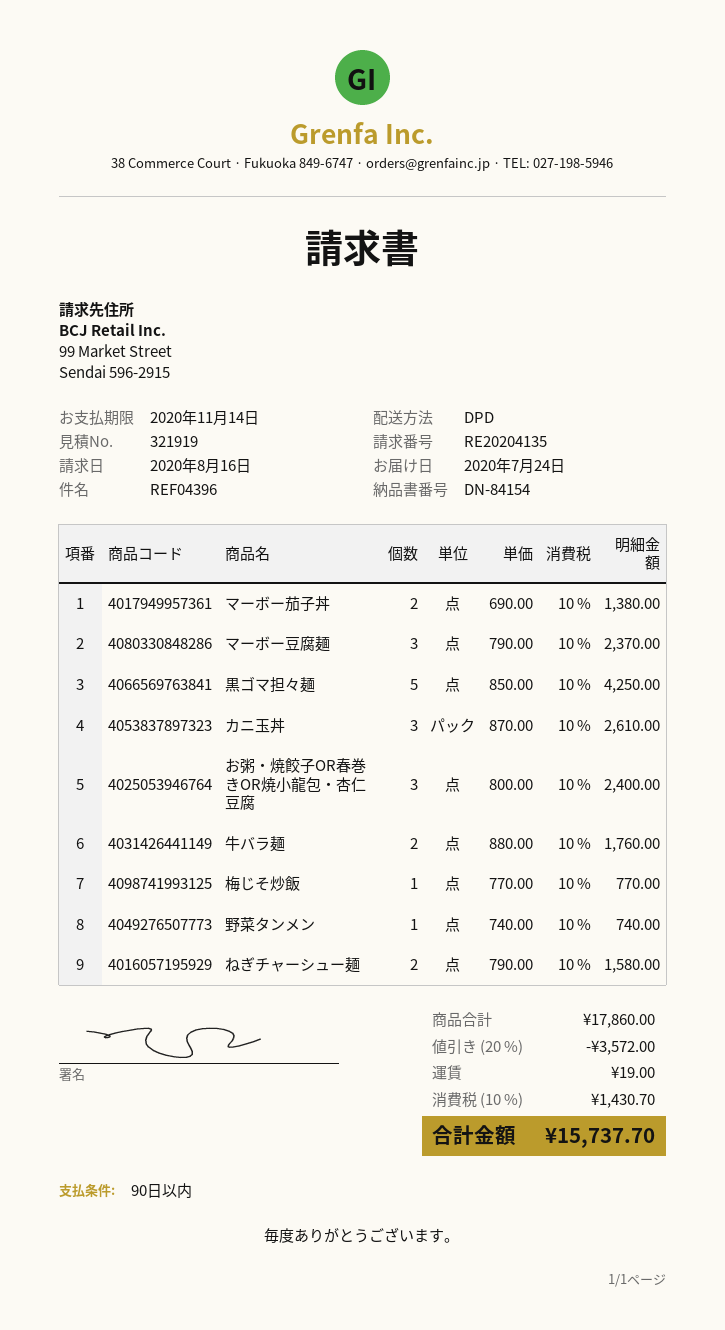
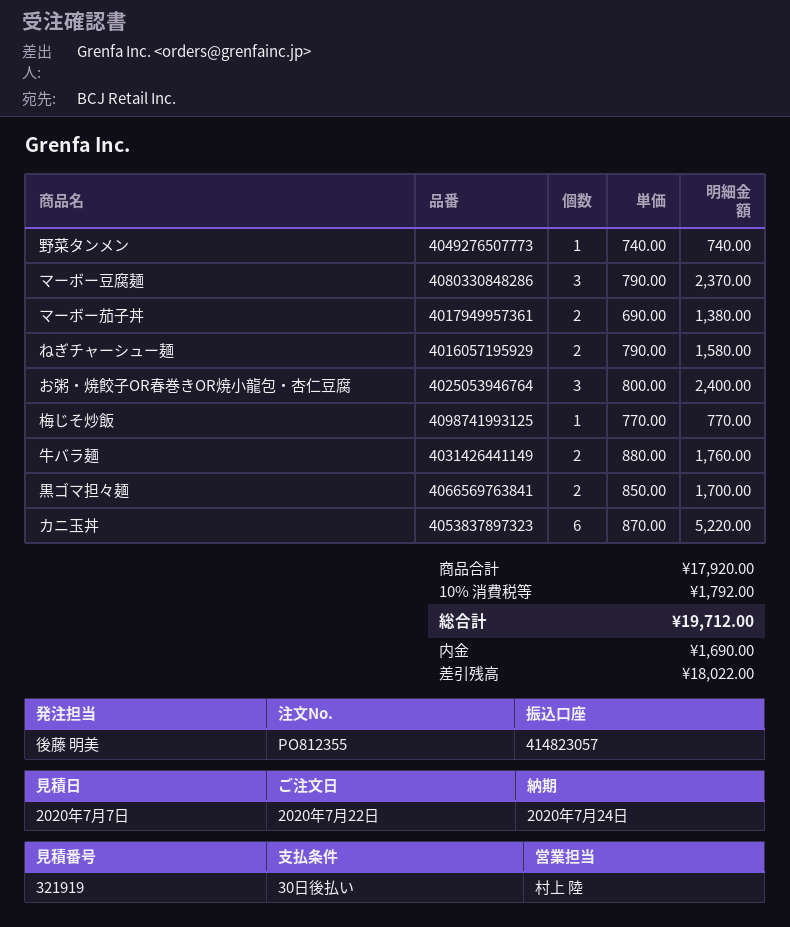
payment terms: 90 days -> 30 days
黒ゴマ担々麺: 5 x 850.00 = 4250.00 -> 2 x 850.00 = 1700.00
カニ玉丼: 3 x 870.00 = 2610.00 -> 6 x 870.00 = 5220.00
subtotal: 17860.00 -> 17920.00
discount: 20% = 3572.00 -> none
shipping: 19.00 -> none
tax: 10% = 1430.70 -> 10% = 1792.00
total: 15737.70 -> 19712.00

